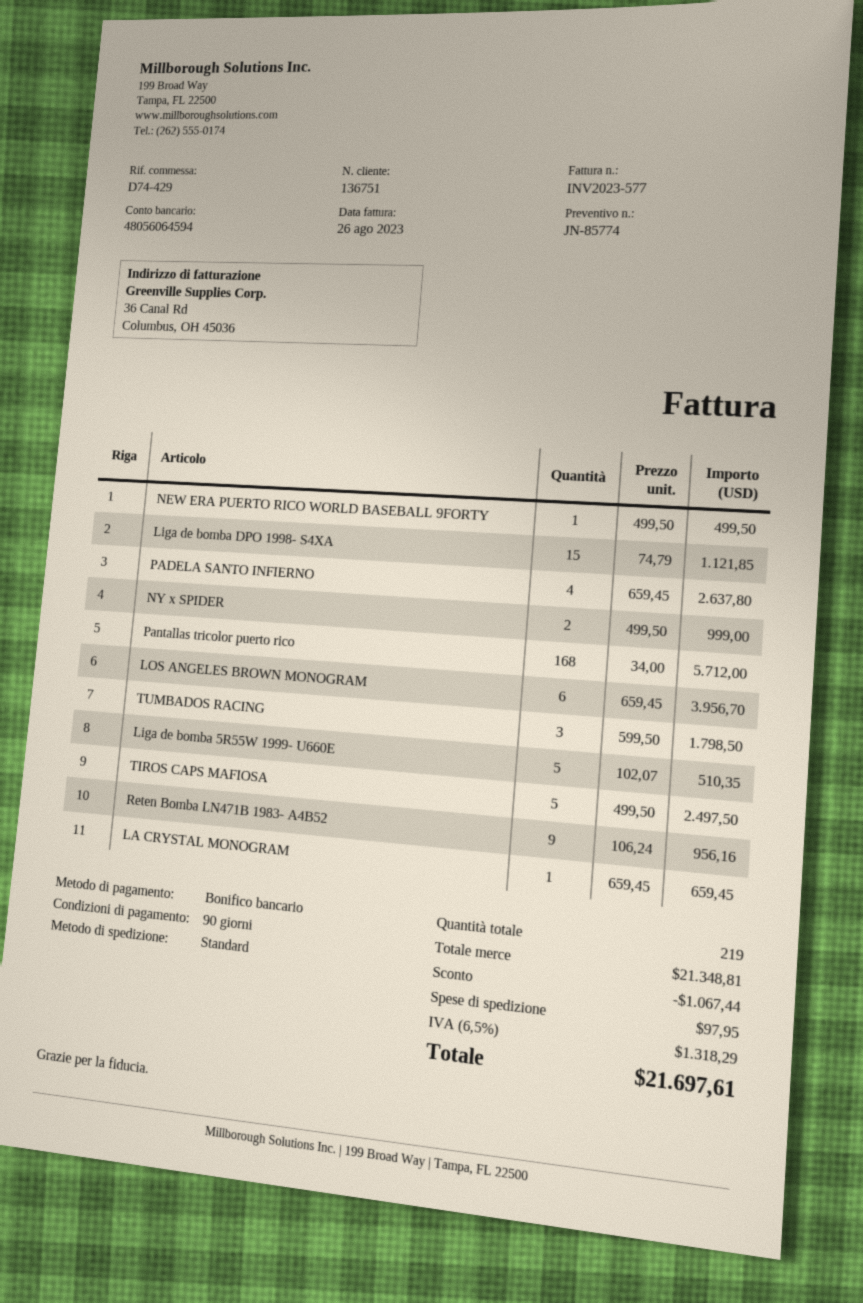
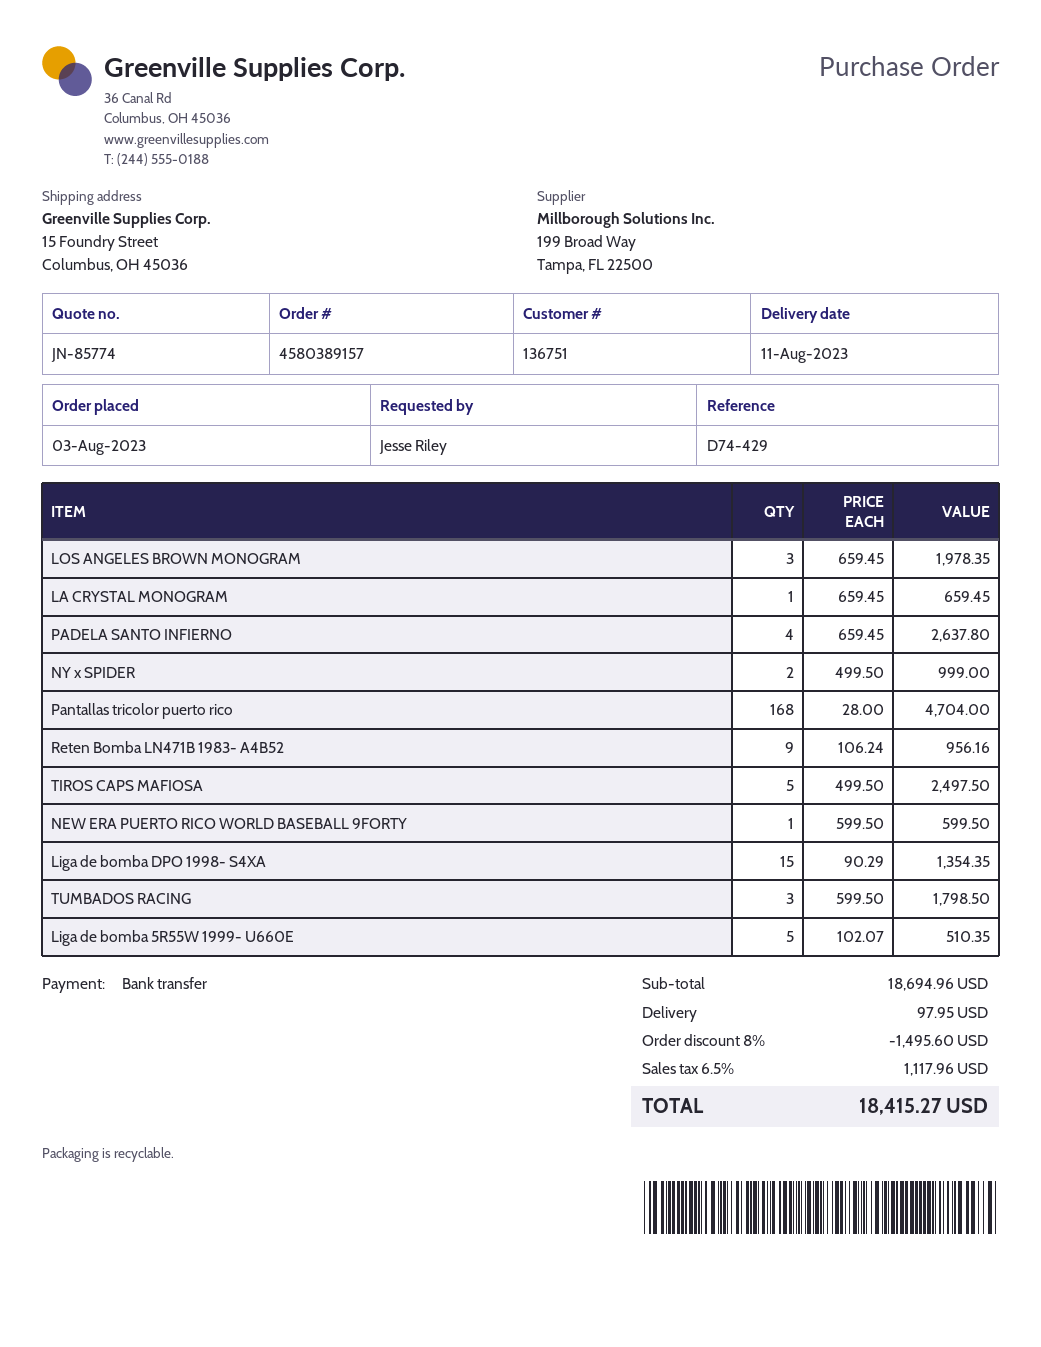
NEW ERA PUERTO RICO WORLD BASEBALL 9FORTY: 1 x 499.50 = 499.50 -> 1 x 599.50 = 599.50
Liga de bomba DPO 1998- S4XA: 15 x 74.79 = 1121.85 -> 15 x 90.29 = 1354.35
Pantallas tricolor puerto rico: 168 x 34.00 = 5712.00 -> 168 x 28.00 = 4704.00
LOS ANGELES BROWN MONOGRAM: 6 x 659.45 = 3956.70 -> 3 x 659.45 = 1978.35
subtotal: 21348.81 -> 18694.96
discount: 1067.44 -> 1495.60
tax: 6.5% = 1318.29 -> 6.5% = 1117.96
total: 21697.61 -> 18415.27

